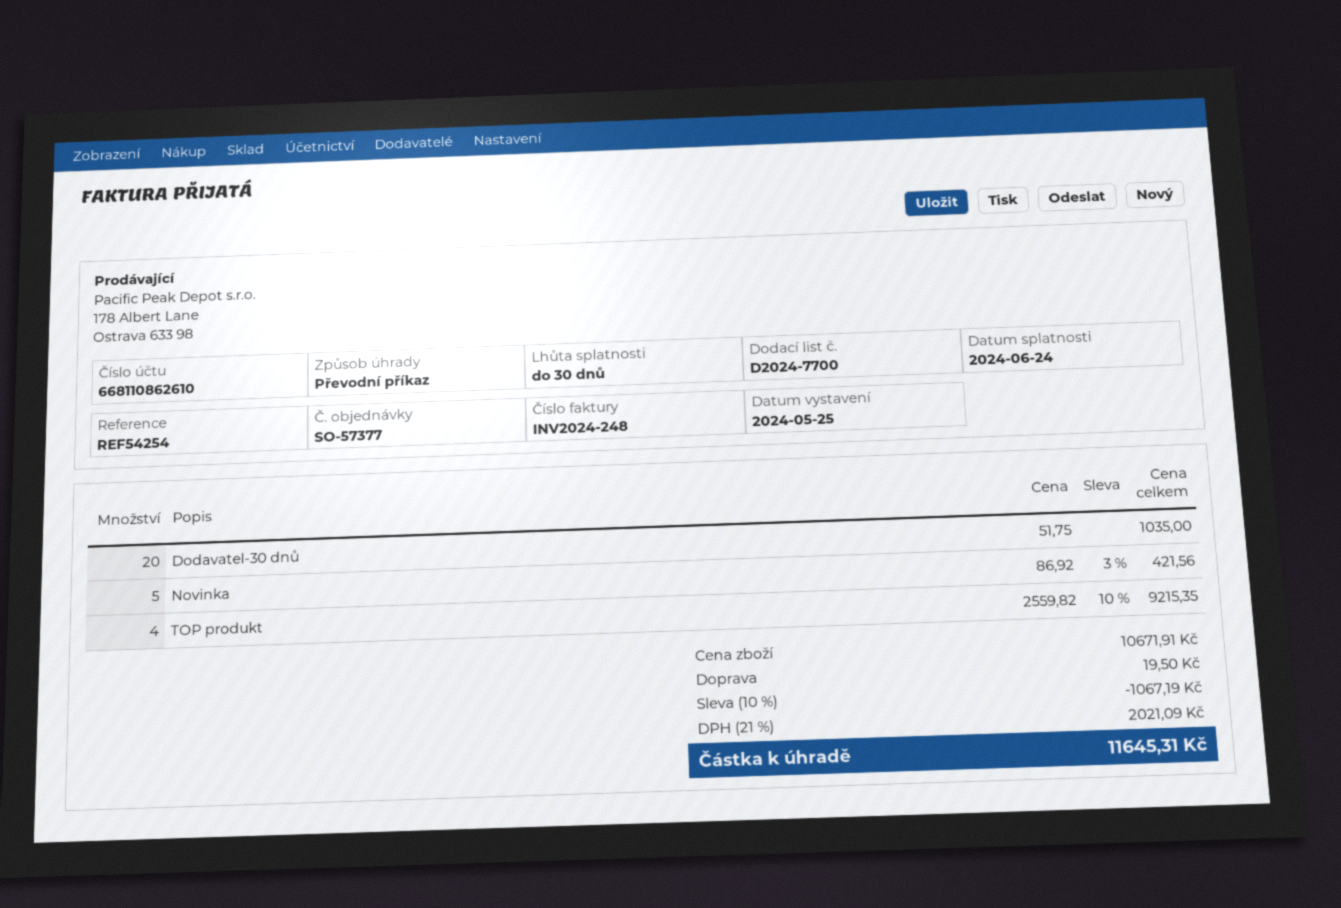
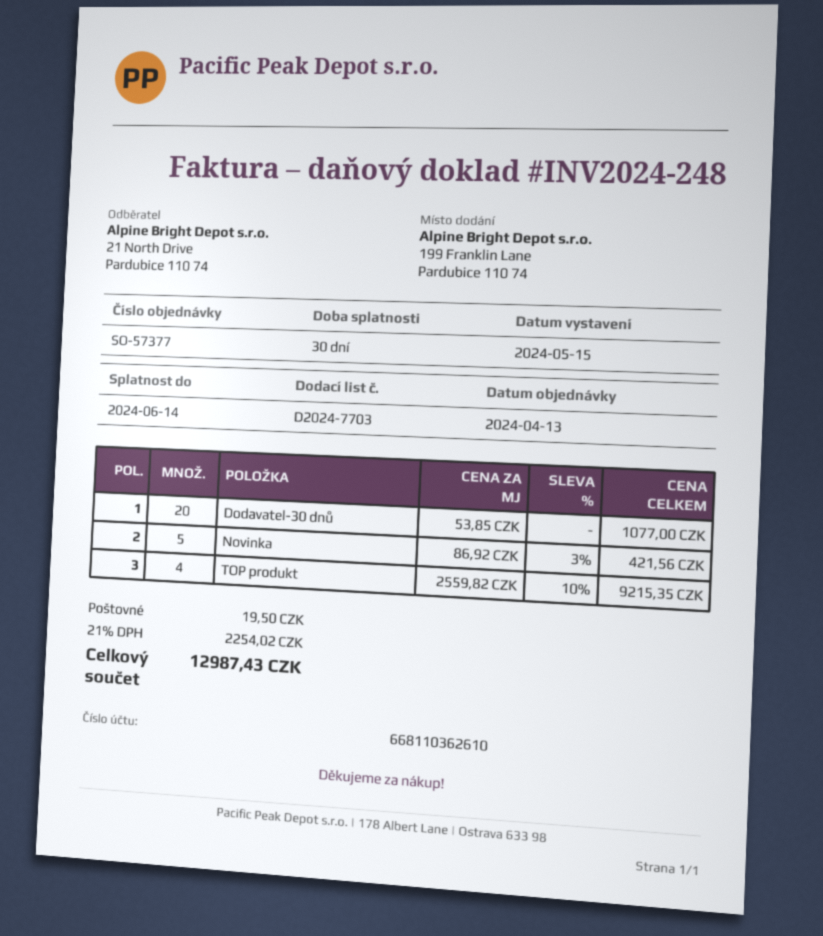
delivery note number: D2024-7700 -> D2024-7703
invoice date: 2024-05-25 -> 2024-05-15
due date: 2024-06-24 -> 2024-06-14
bank account: 668110862610 -> 668110362610
Dodavatel-30 dnů: 20 x 51.75 = 1035.00 -> 20 x 53.85 = 1077.00
discount: 10% = 1067.19 -> none
tax: 21% = 2021.09 -> 21% = 2254.02
total: 11645.31 -> 12987.43

